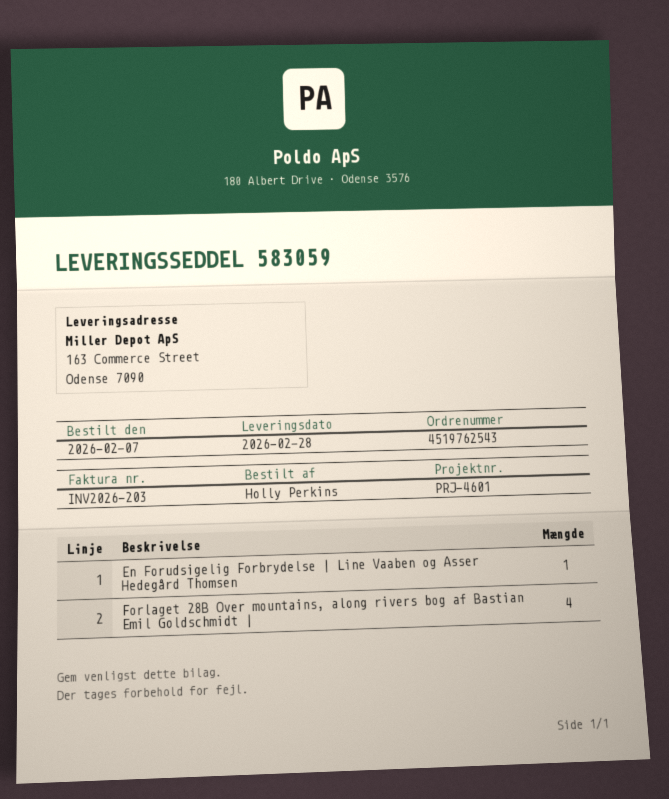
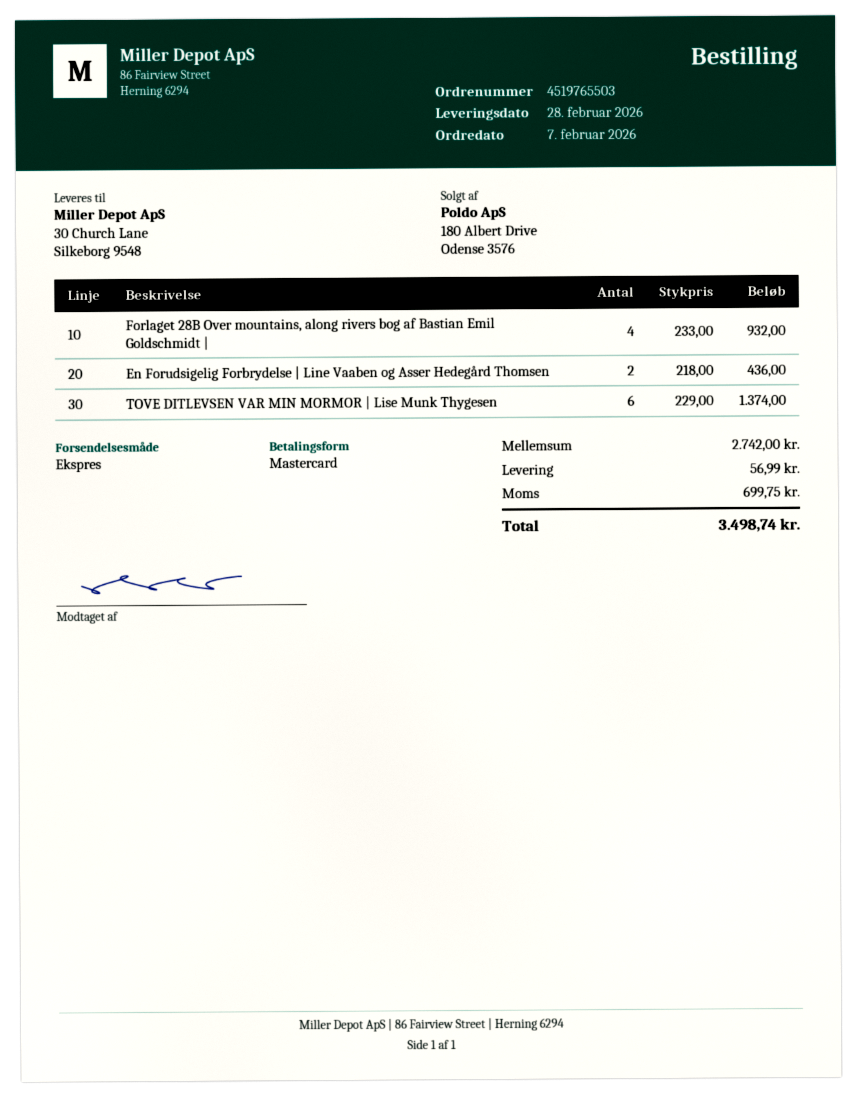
order number: 4519762543 -> 4519765503
ship to: 163 Commerce Street, Odense 7090 -> 30 Church Lane, Silkeborg 9548
En Forudsigelig Forbrydelse | Line Vaaben og Asser Hedegård Thomsen: 1 -> 2
TOVE DITLEVSEN VAR MIN MORMOR | Lise Munk Thygesen: none -> 6

